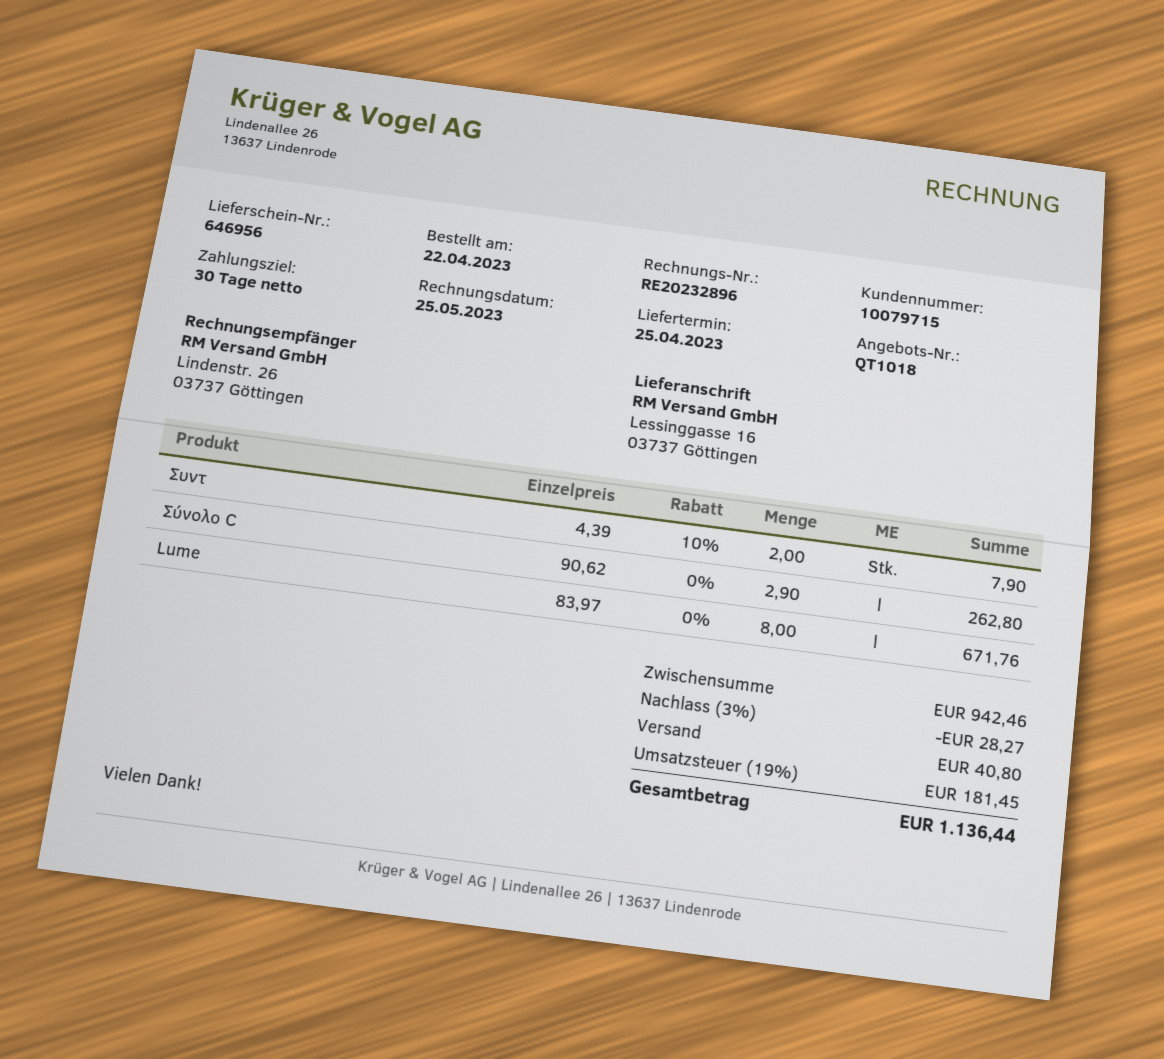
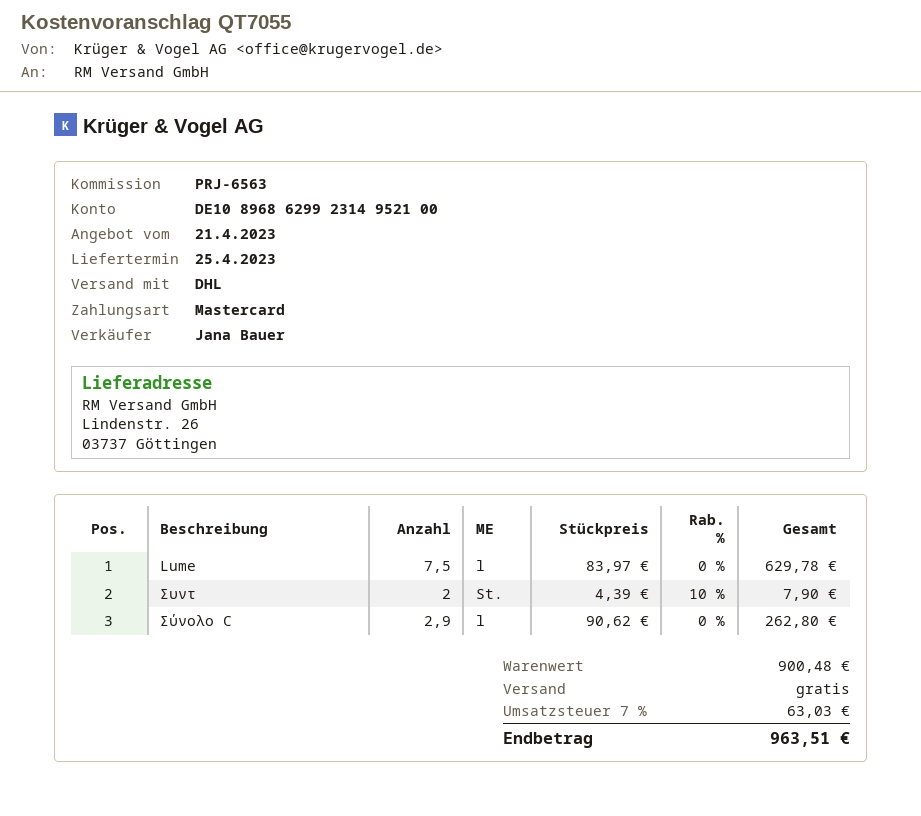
quote number: QT1018 -> QT7055
ship to: Lessinggasse 16, 03737 Göttingen -> Lindenstr. 26, 03737 Göttingen
Lume: 8 x 83.97 = 671.76 -> 7.5 x 83.97 = 629.78
subtotal: 942.46 -> 900.48
discount: 3% = 28.27 -> none
shipping: 40.80 -> 0.00
tax: 19% = 181.45 -> 7% = 63.03
total: 1136.44 -> 963.51

